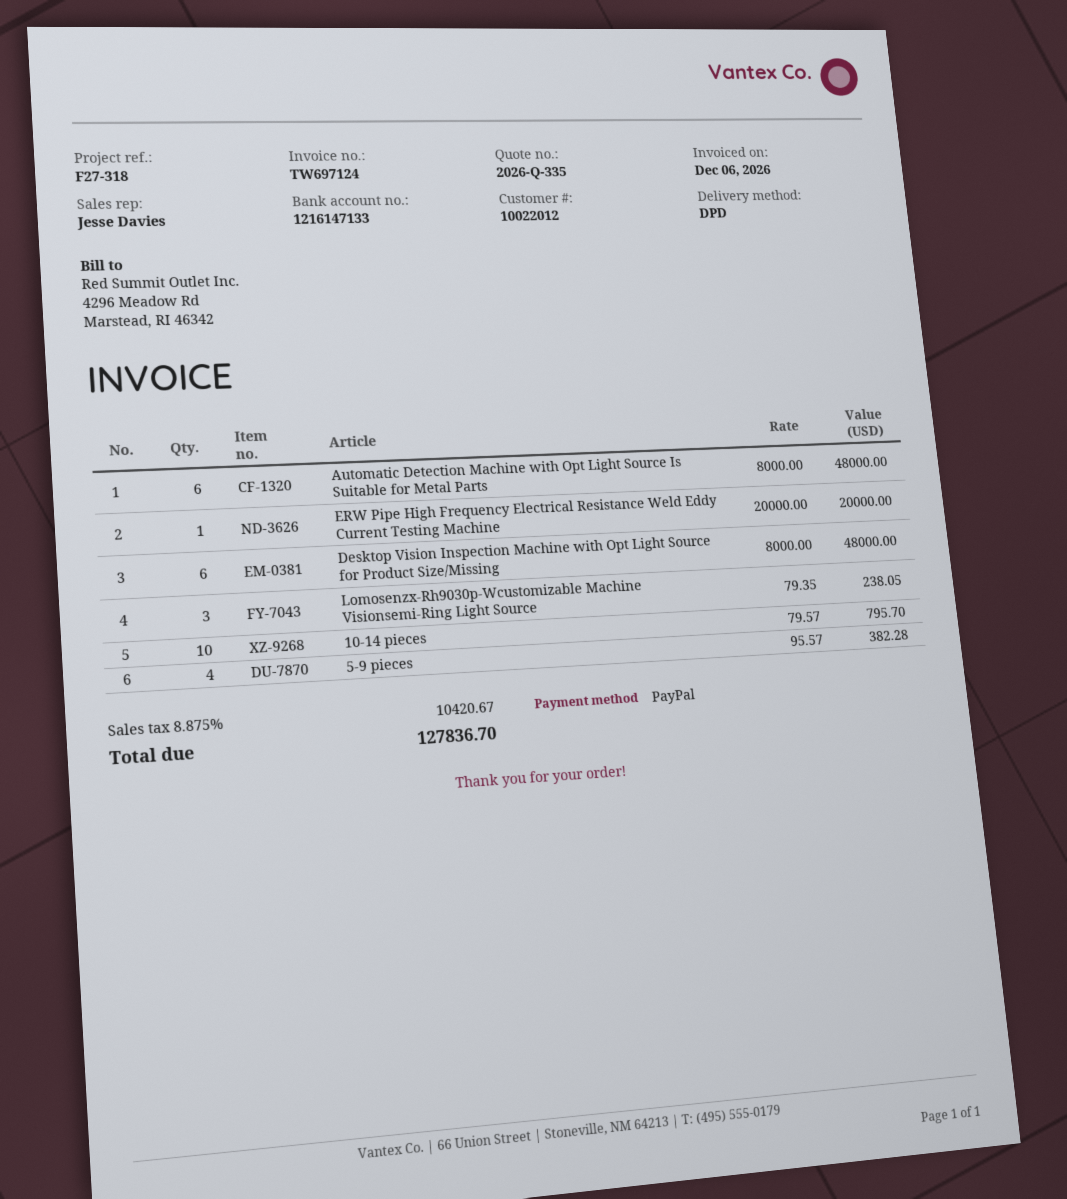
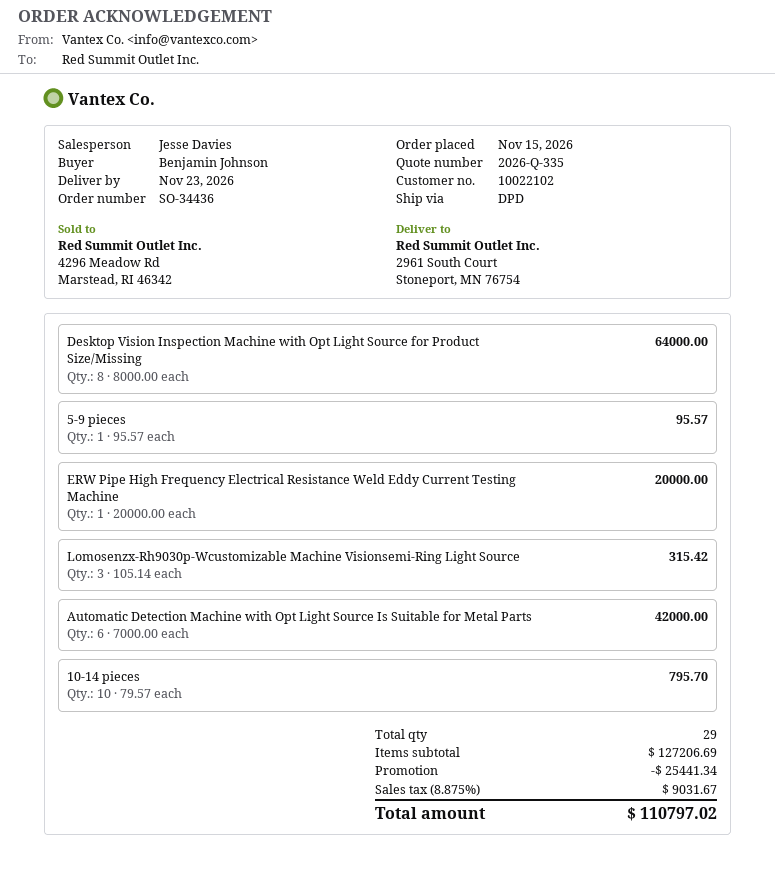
customer number: 10022012 -> 10022102
Automatic Detection Machine with Opt Light Source Is Suitable for Metal Parts: 6 x 8000.00 = 48000.00 -> 6 x 7000.00 = 42000.00
Desktop Vision Inspection Machine with Opt Light Source for Product Size/Missing: 6 x 8000.00 = 48000.00 -> 8 x 8000.00 = 64000.00
Lomosenzx-Rh9030p-Wcustomizable Machine Visionsemi-Ring Light Source: 3 x 79.35 = 238.05 -> 3 x 105.14 = 315.42
5-9 pieces: 4 x 95.57 = 382.28 -> 1 x 95.57 = 95.57
discount: none -> 25441.34
tax: 8.875% = 10420.67 -> 8.875% = 9031.67
total: 127836.70 -> 110797.02

